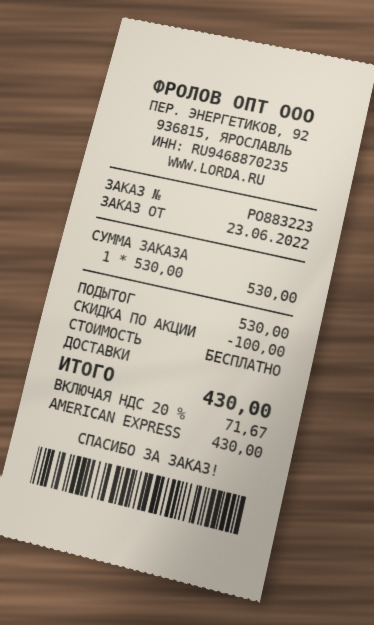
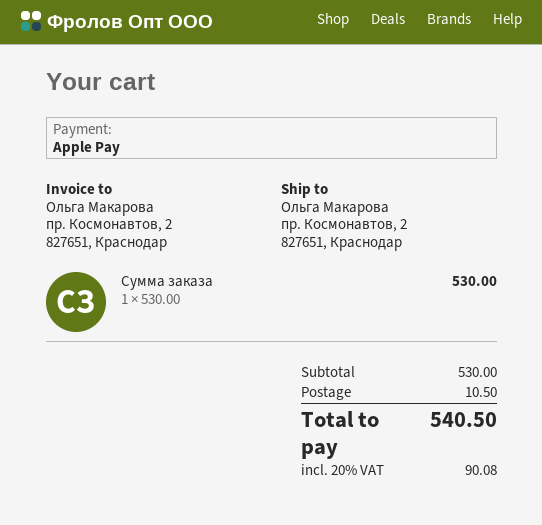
payment method: American Express -> Apple Pay
discount: 100.00 -> none
shipping: 0.00 -> 10.50
tax: 20% = 71.67 -> 20% = 90.08
total: 430.00 -> 540.50

